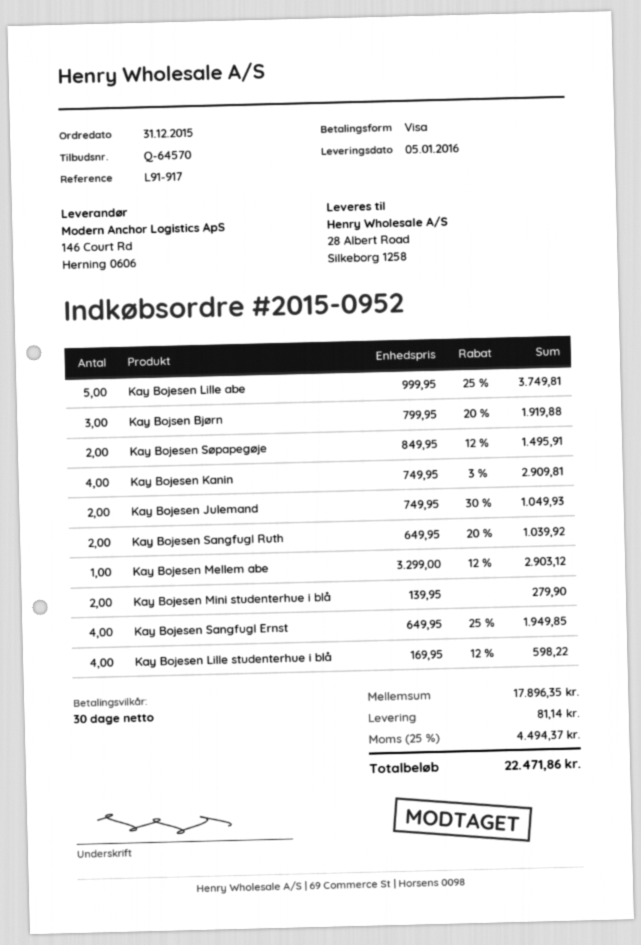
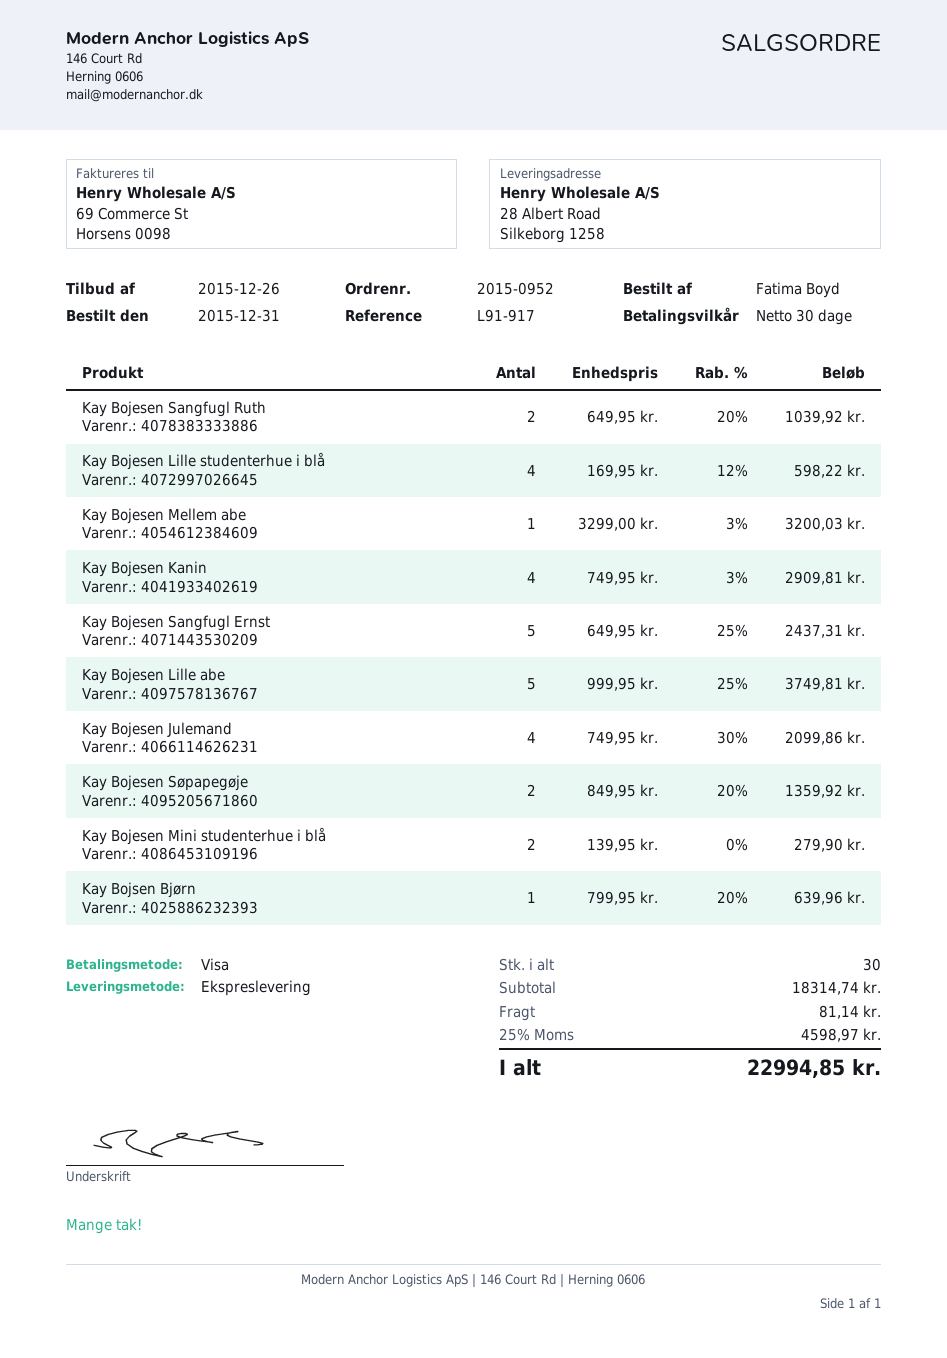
Kay Bojsen Bjørn: 3 x 799.95 - 20% = 1919.88 -> 1 x 799.95 - 20% = 639.96
Kay Bojesen Søpapegøje: 2 x 849.95 - 12% = 1495.91 -> 2 x 849.95 - 20% = 1359.92
Kay Bojesen Julemand: 2 x 749.95 - 30% = 1049.93 -> 4 x 749.95 - 30% = 2099.86
Kay Bojesen Mellem abe: 1 x 3299.00 - 12% = 2903.12 -> 1 x 3299.00 - 3% = 3200.03
Kay Bojesen Sangfugl Ernst: 4 x 649.95 - 25% = 1949.85 -> 5 x 649.95 - 25% = 2437.31
subtotal: 17896.35 -> 18314.74
tax: 25% = 4494.37 -> 25% = 4598.97
total: 22471.86 -> 22994.85

